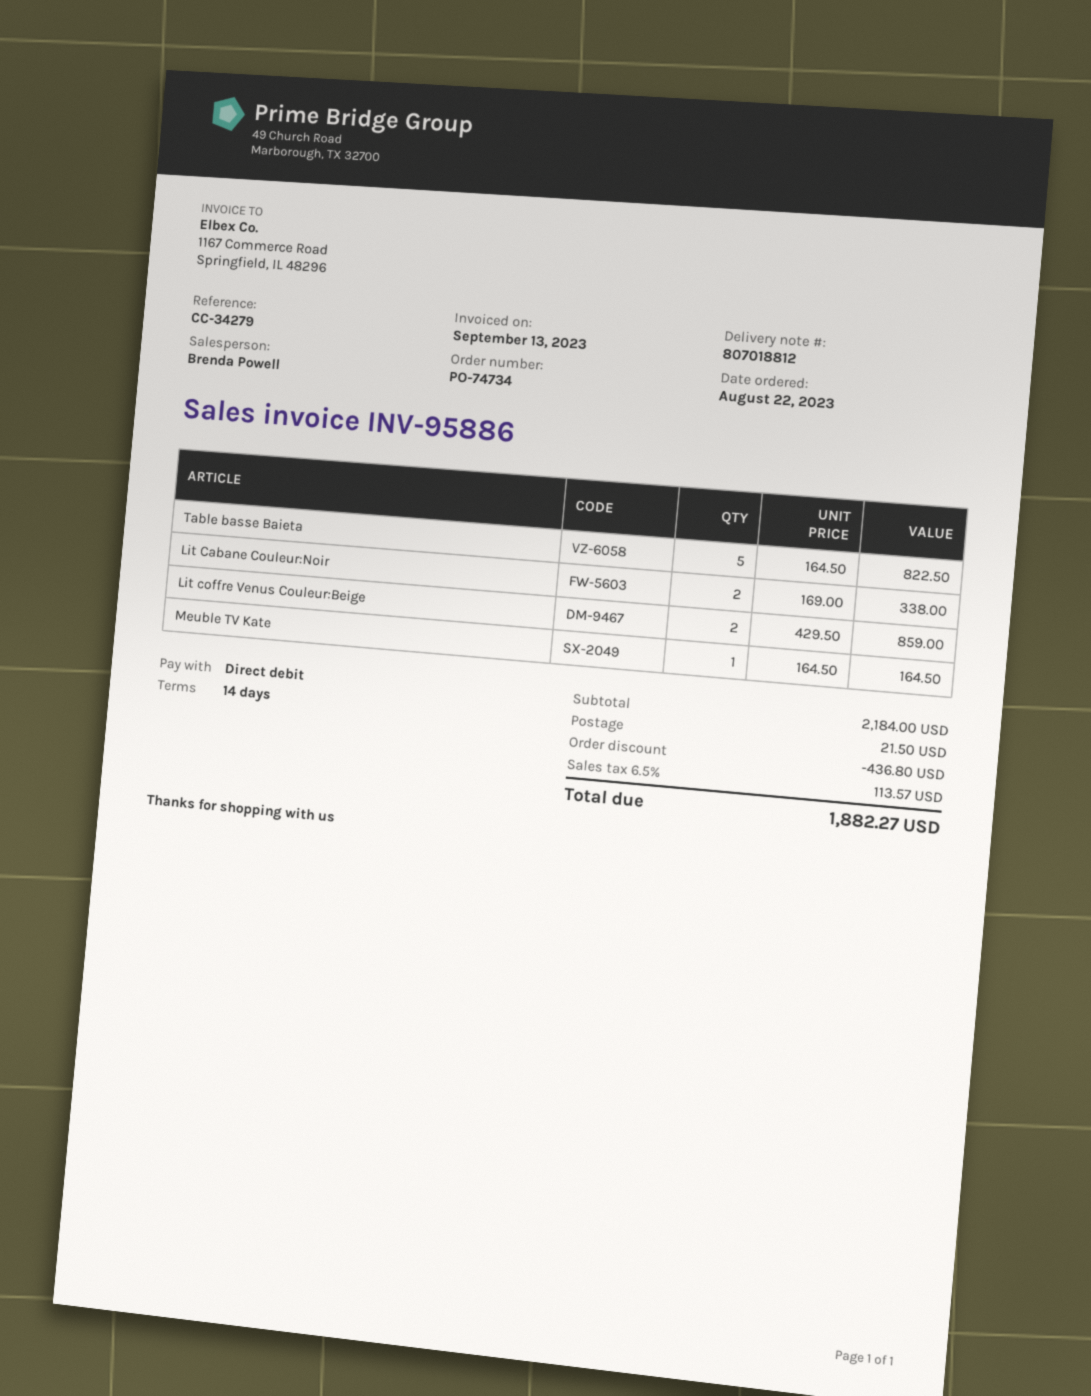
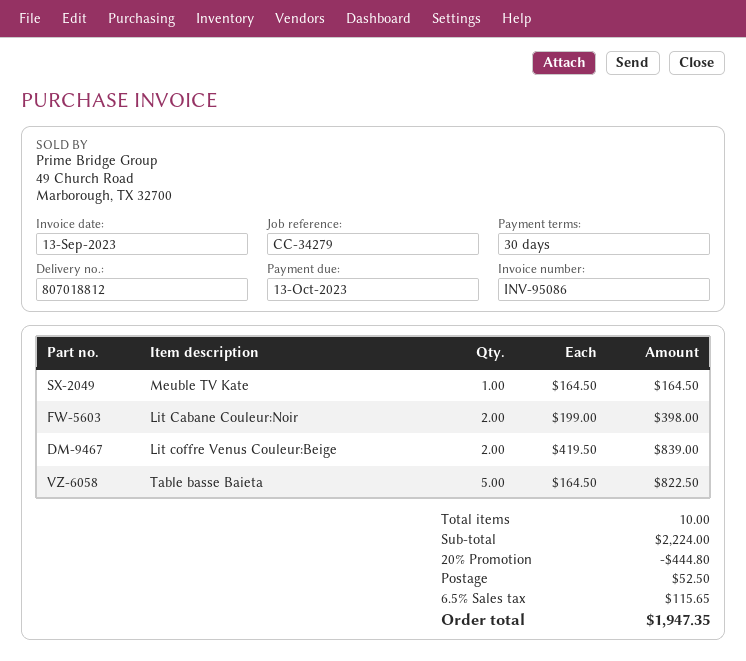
invoice number: INV-95886 -> INV-95086
payment terms: 14 days -> 30 days
Lit Cabane Couleur:Noir: 2 x 169.00 = 338.00 -> 2 x 199.00 = 398.00
Lit coffre Venus Couleur:Beige: 2 x 429.50 = 859.00 -> 2 x 419.50 = 839.00
subtotal: 2184.00 -> 2224.00
discount: 436.80 -> 444.80
shipping: 21.50 -> 52.50
tax: 6.5% = 113.57 -> 6.5% = 115.65
total: 1882.27 -> 1947.35

